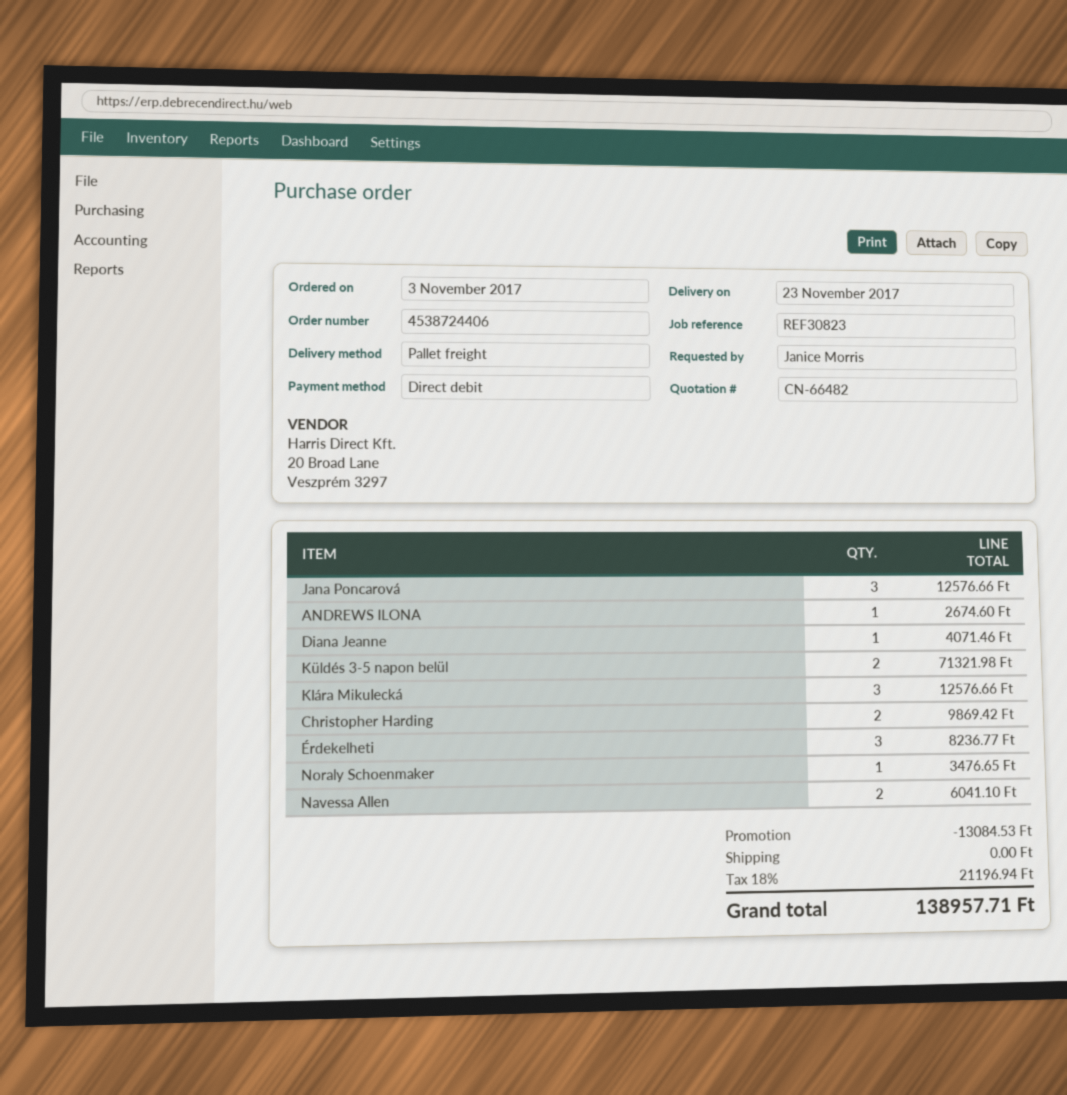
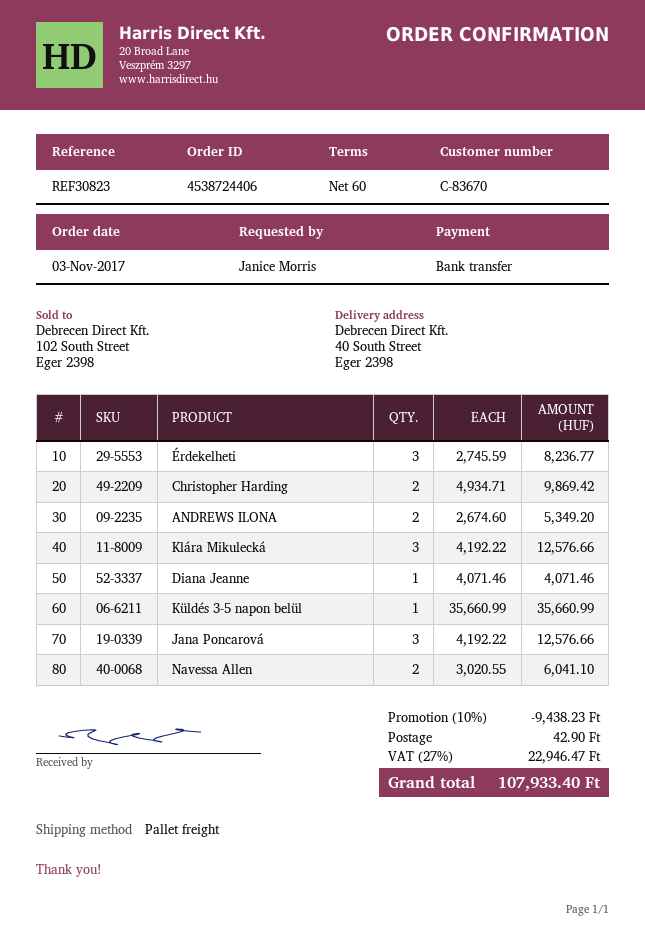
payment method: direct debit -> bank transfer
ANDREWS ILONA: 1 for 2674.60 -> 2 for 5349.20
Küldés 3-5 napon belül: 2 for 71321.98 -> 1 for 35660.99
Noraly Schoenmaker: 1 for 3476.65 -> none
discount: 13084.53 -> 9438.23
shipping: 0.00 -> 42.90
tax: 18% = 21196.94 -> 27% = 22946.47
total: 138957.71 -> 107933.40

